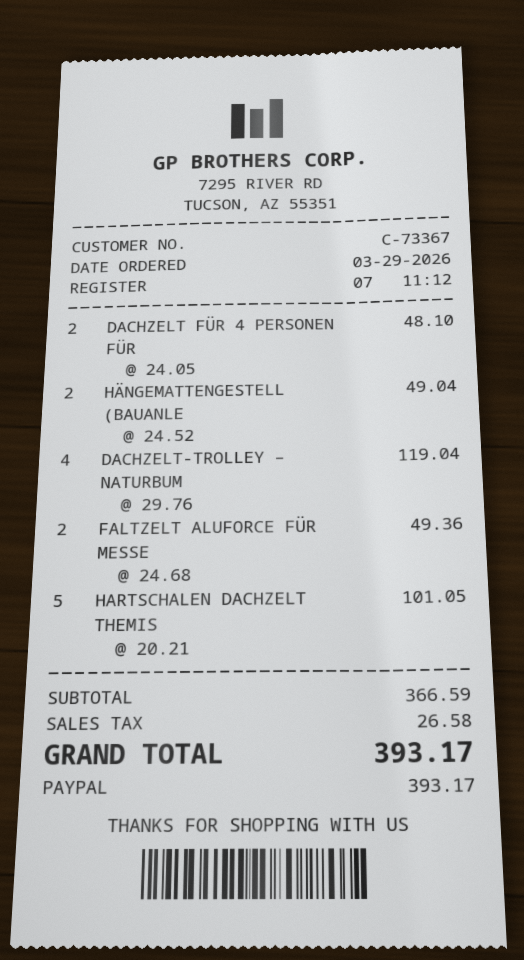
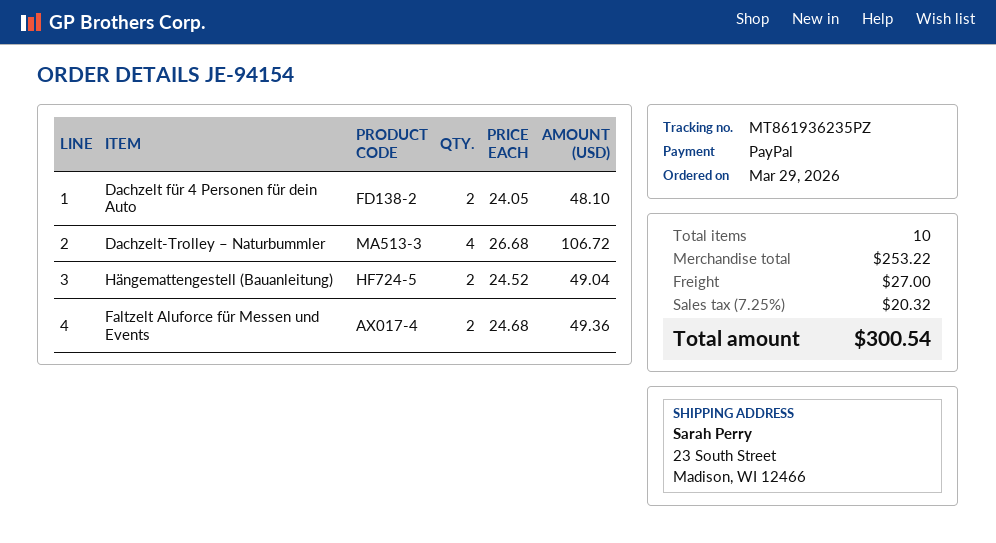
DACHZELT-TROLLEY – NATURBUM: 4 x 29.76 = 119.04 -> 4 x 26.68 = 106.72
HARTSCHALEN DACHZELT THEMIS: 5 x 20.21 = 101.05 -> none
subtotal: 366.59 -> 253.22
shipping: none -> 27.00
tax: 26.58 -> 20.32
total: 393.17 -> 300.54

